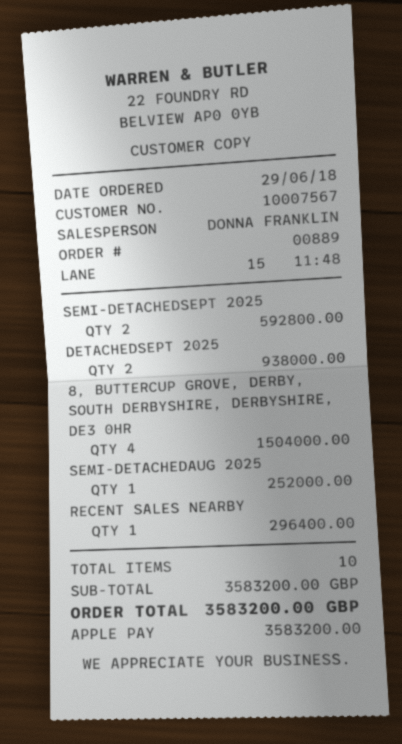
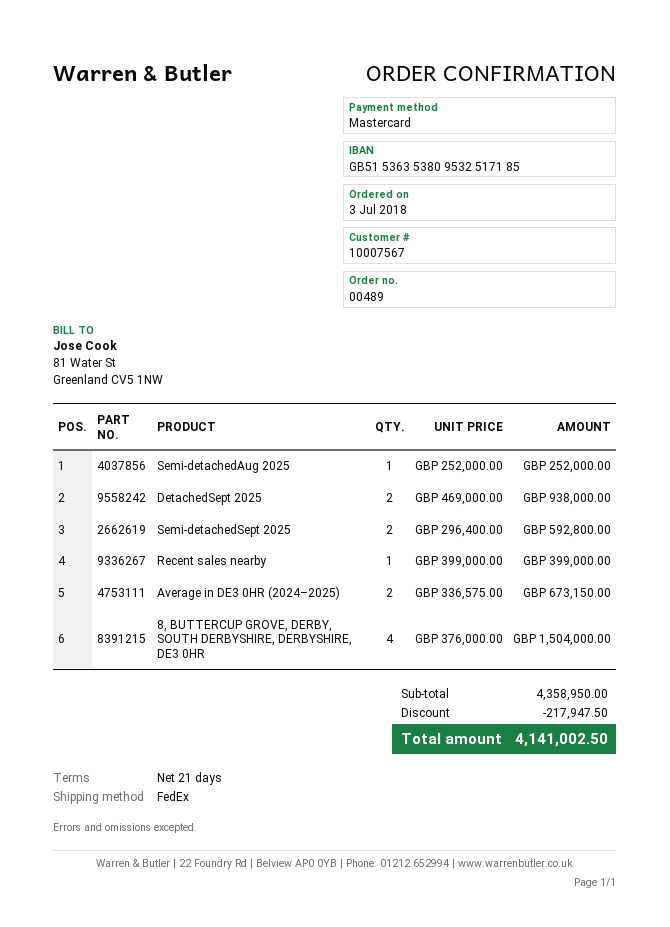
order number: 00889 -> 00489
order date: 2018-06-29 -> 2018-07-03
payment method: Apple Pay -> Mastercard
RECENT SALES NEARBY: 1 for 296400.00 -> 1 for 399000.00
Average in DE3 0HR (2024–2025): none -> 2 for 673150.00
subtotal: 3583200.00 -> 4358950.00
discount: none -> 217947.50
total: 3583200.00 -> 4141002.50

